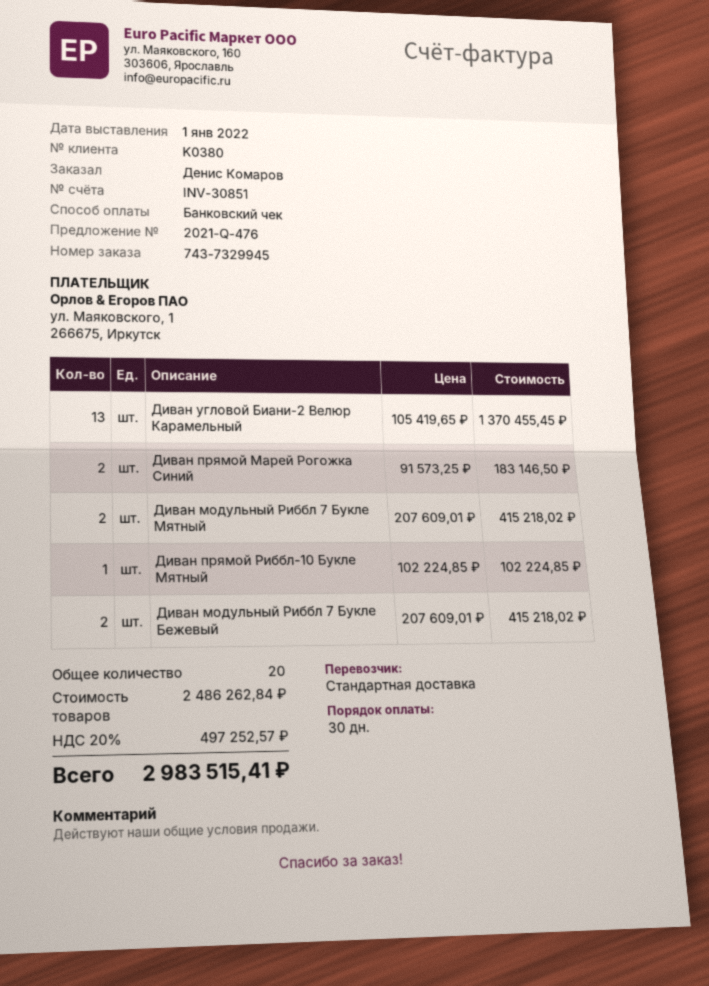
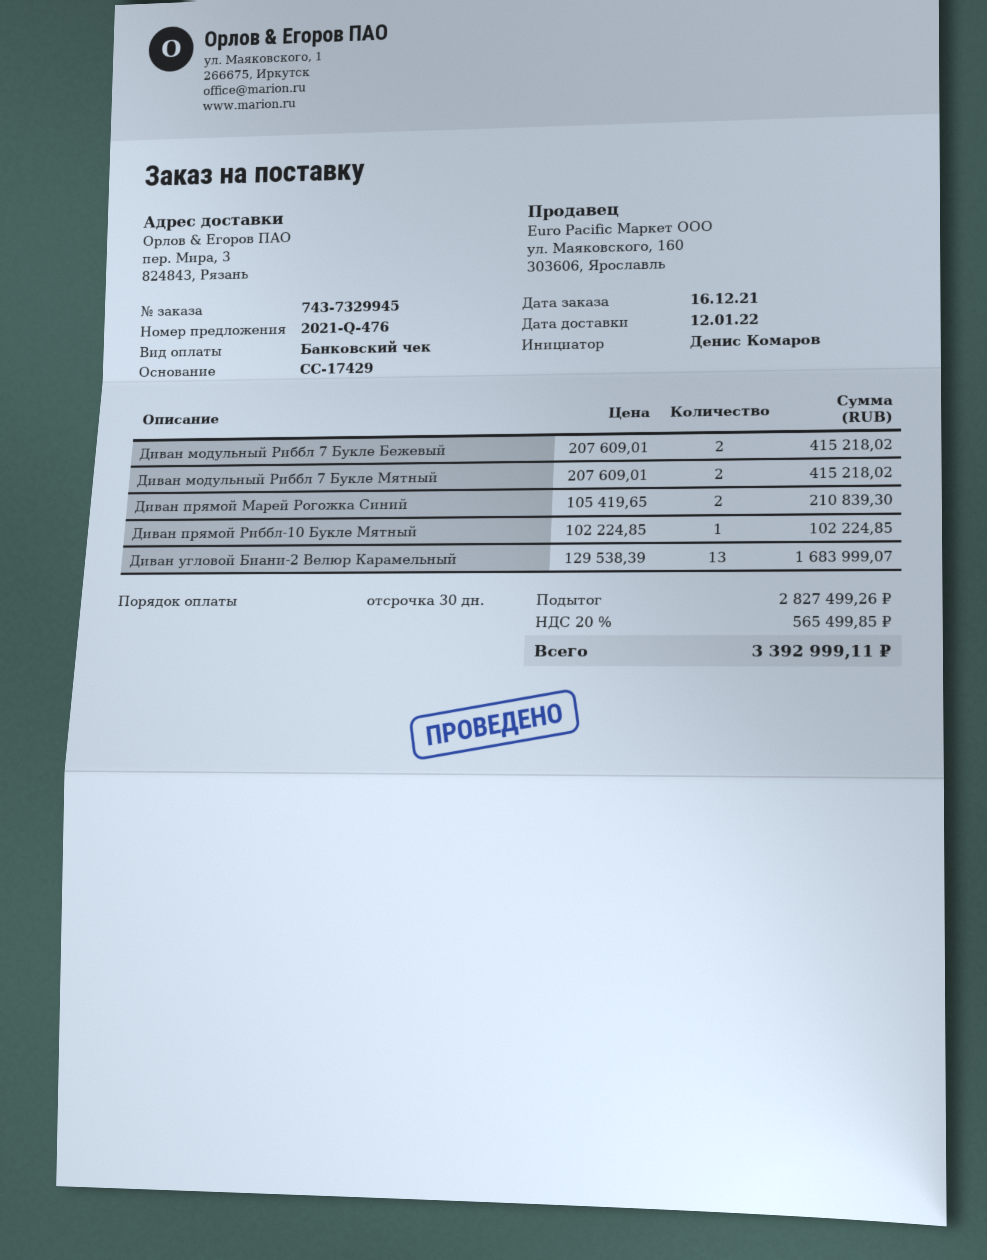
Диван угловой Биани-2 Велюр Карамельный: 13 x 105419.65 = 1370455.45 -> 13 x 129538.39 = 1683999.07
Диван прямой Марей Рогожка Синий: 2 x 91573.25 = 183146.50 -> 2 x 105419.65 = 210839.30
subtotal: 2486262.84 -> 2827499.26
tax: 20% = 497252.57 -> 20% = 565499.85
total: 2983515.41 -> 3392999.11

